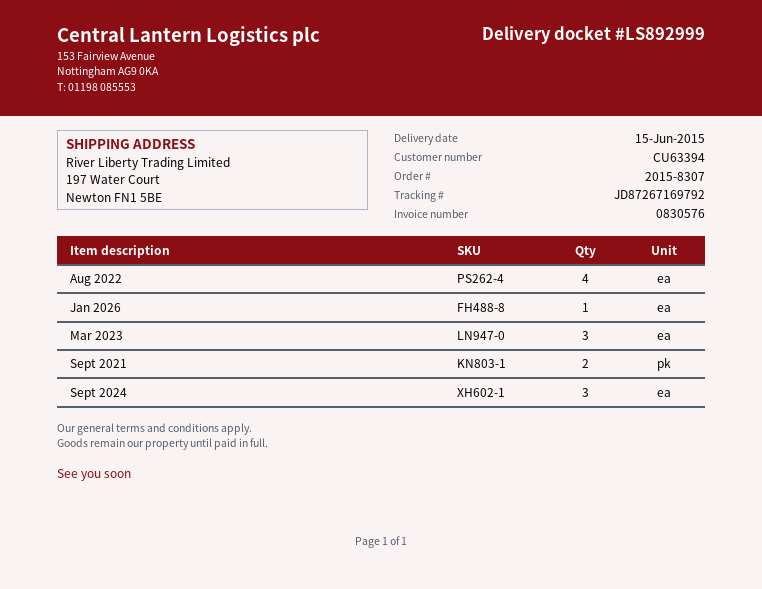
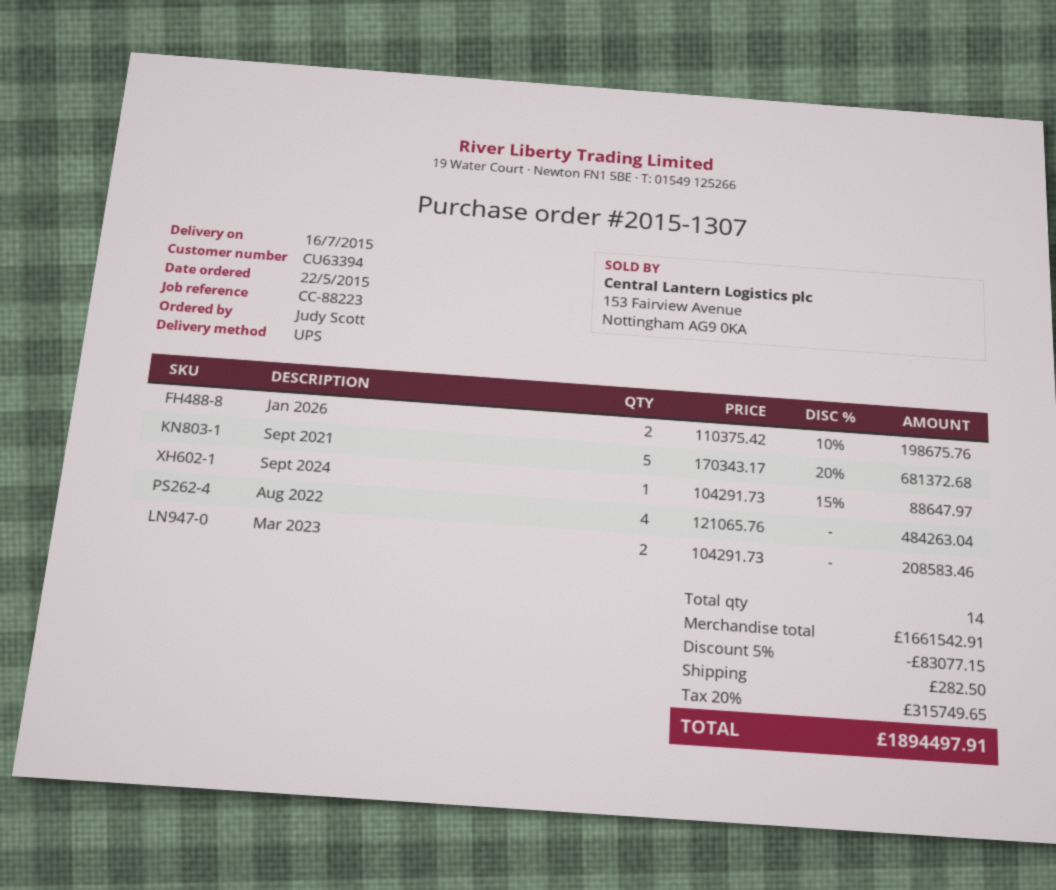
order number: 2015-8307 -> 2015-1307
delivery date: 2015-06-15 -> 2015-07-16
Jan 2026: 1 -> 2
Mar 2023: 3 -> 2
Sept 2021: 2 -> 5
Sept 2024: 3 -> 1

